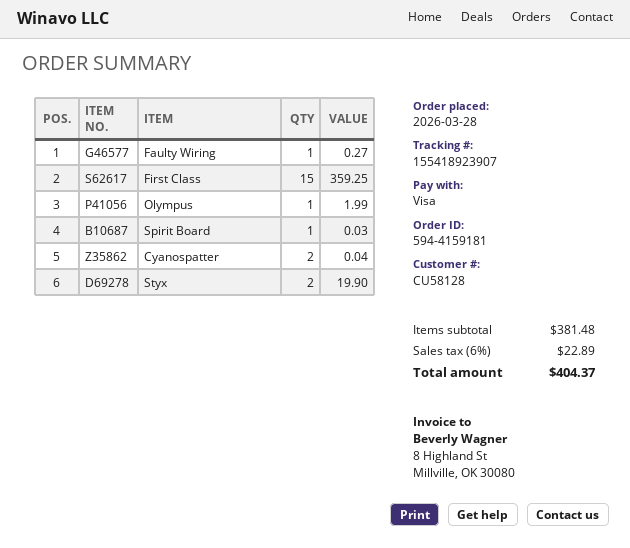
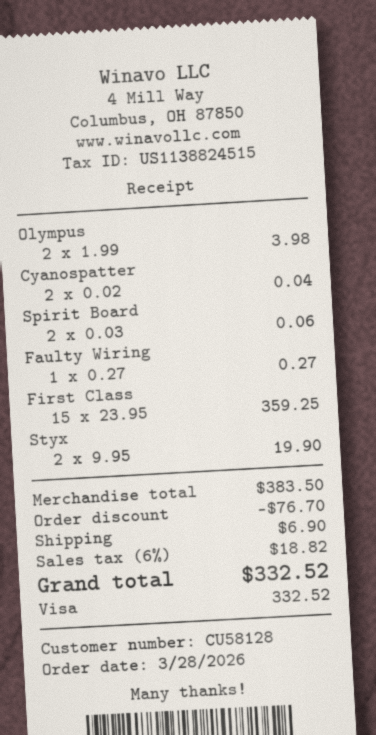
Olympus: 1 for 1.99 -> 2 for 3.98
Spirit Board: 1 for 0.03 -> 2 for 0.06
subtotal: 381.48 -> 383.50
discount: none -> 76.70
shipping: none -> 6.90
tax: 6% = 22.89 -> 6% = 18.82
total: 404.37 -> 332.52

